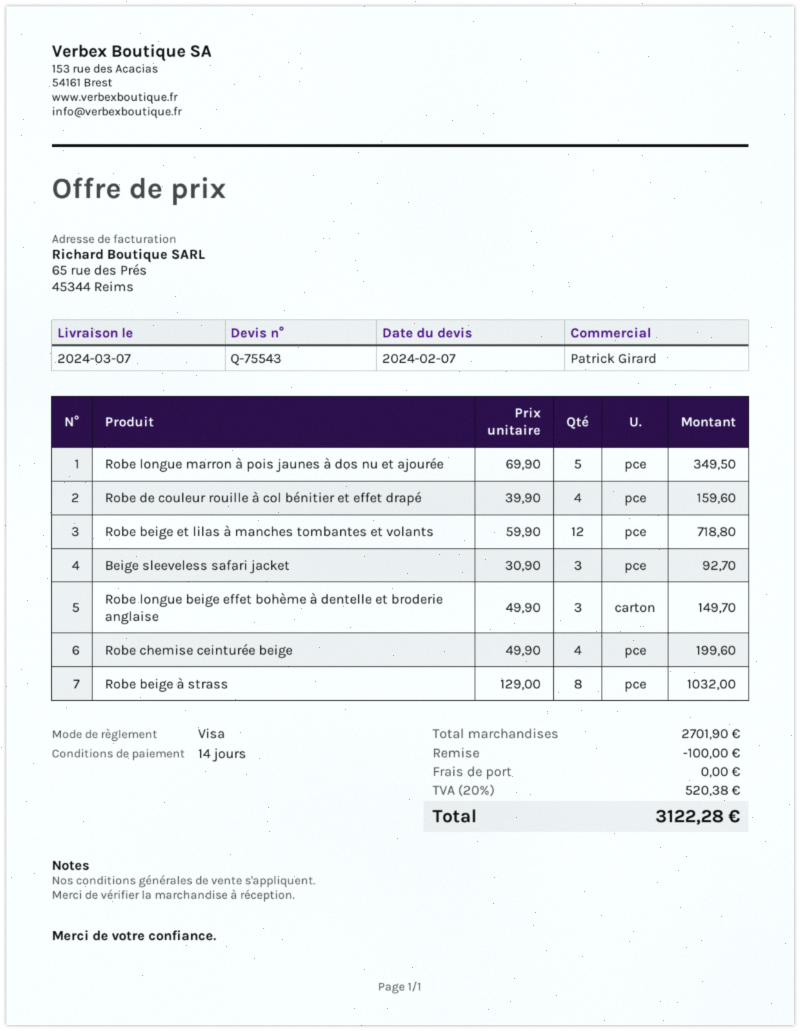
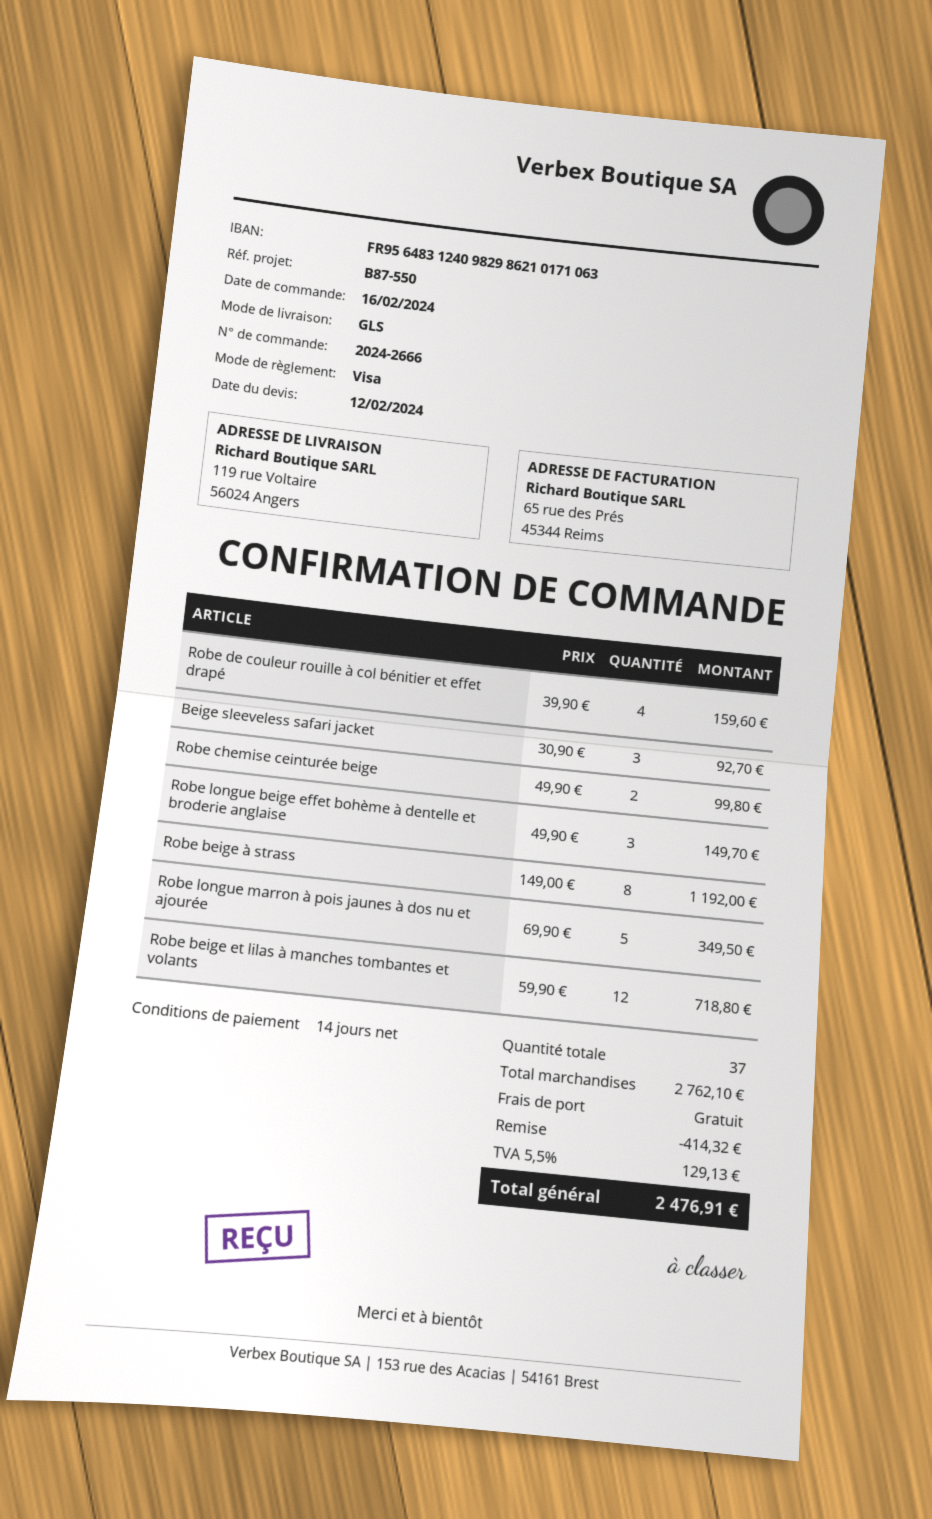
quote date: 2024-02-07 -> 2024-02-12
Robe chemise ceinturée beige: 4 x 49.90 = 199.60 -> 2 x 49.90 = 99.80
Robe beige à strass: 8 x 129.00 = 1032.00 -> 8 x 149.00 = 1192.00
subtotal: 2701.90 -> 2762.10
discount: 100.00 -> 414.32
tax: 20% = 520.38 -> 5.5% = 129.13
total: 3122.28 -> 2476.91

